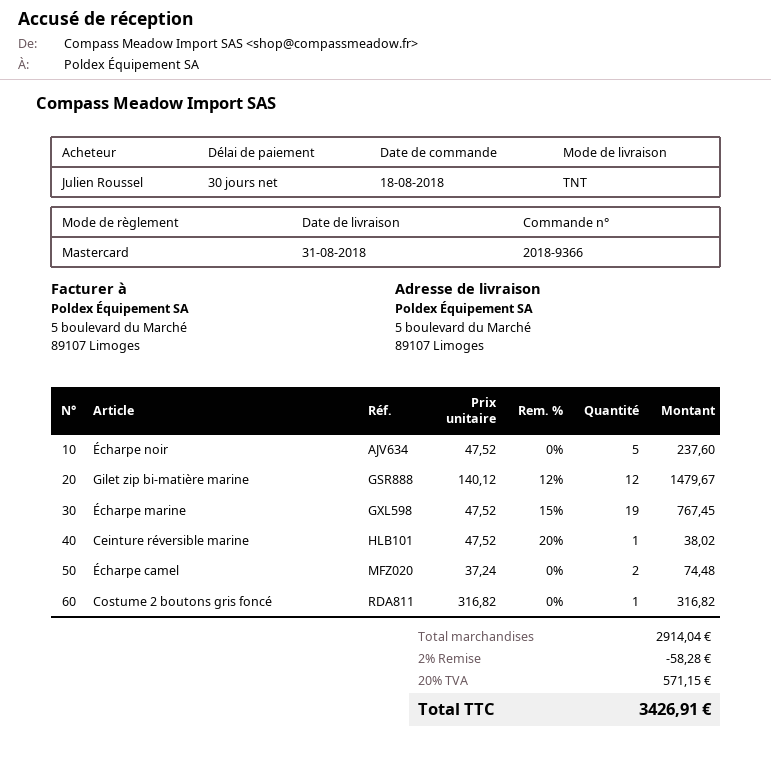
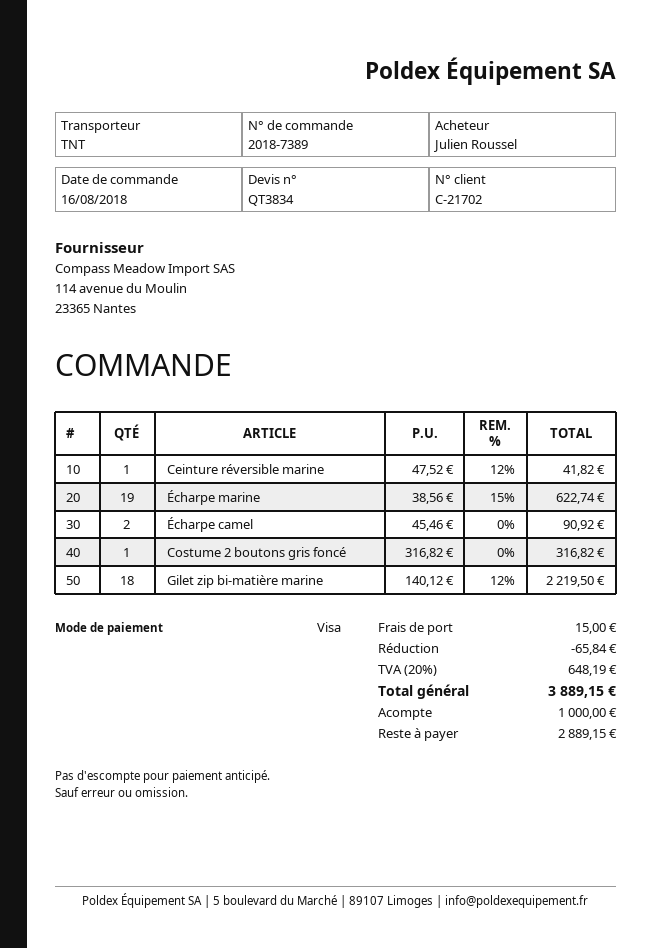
order number: 2018-9366 -> 2018-7389
order date: 2018-08-18 -> 2018-08-16
payment method: Mastercard -> Visa
Écharpe noir: 5 x 47.52 = 237.60 -> none
Gilet zip bi-matière marine: 12 x 140.12 - 12% = 1479.67 -> 18 x 140.12 - 12% = 2219.50
Écharpe marine: 19 x 47.52 - 15% = 767.45 -> 19 x 38.56 - 15% = 622.74
Ceinture réversible marine: 1 x 47.52 - 20% = 38.02 -> 1 x 47.52 - 12% = 41.82
Écharpe camel: 2 x 37.24 = 74.48 -> 2 x 45.46 = 90.92
discount: 58.28 -> 65.84
shipping: none -> 15.00
tax: 20% = 571.15 -> 20% = 648.19
total: 3426.91 -> 3889.15

